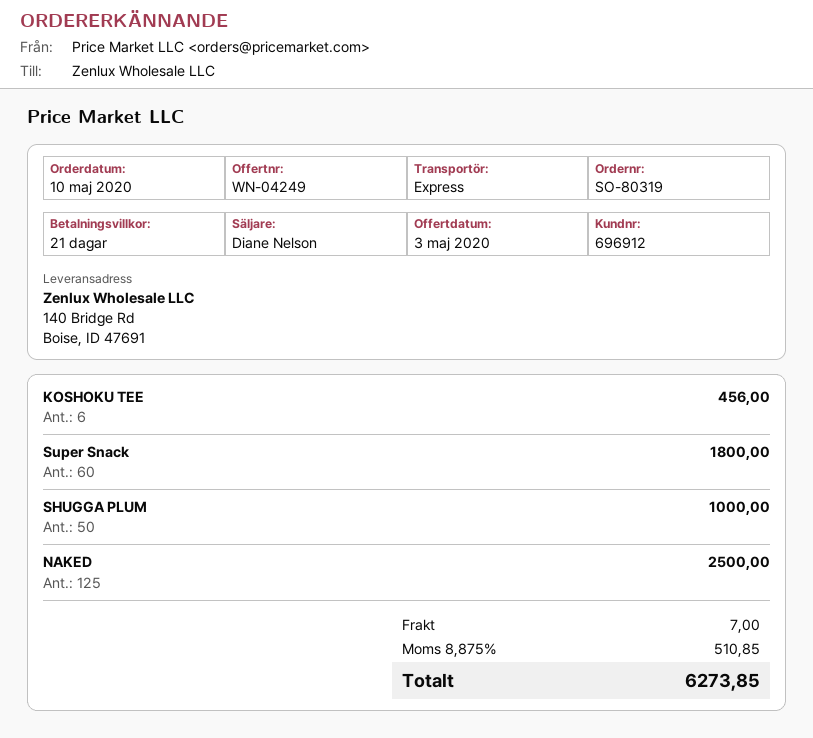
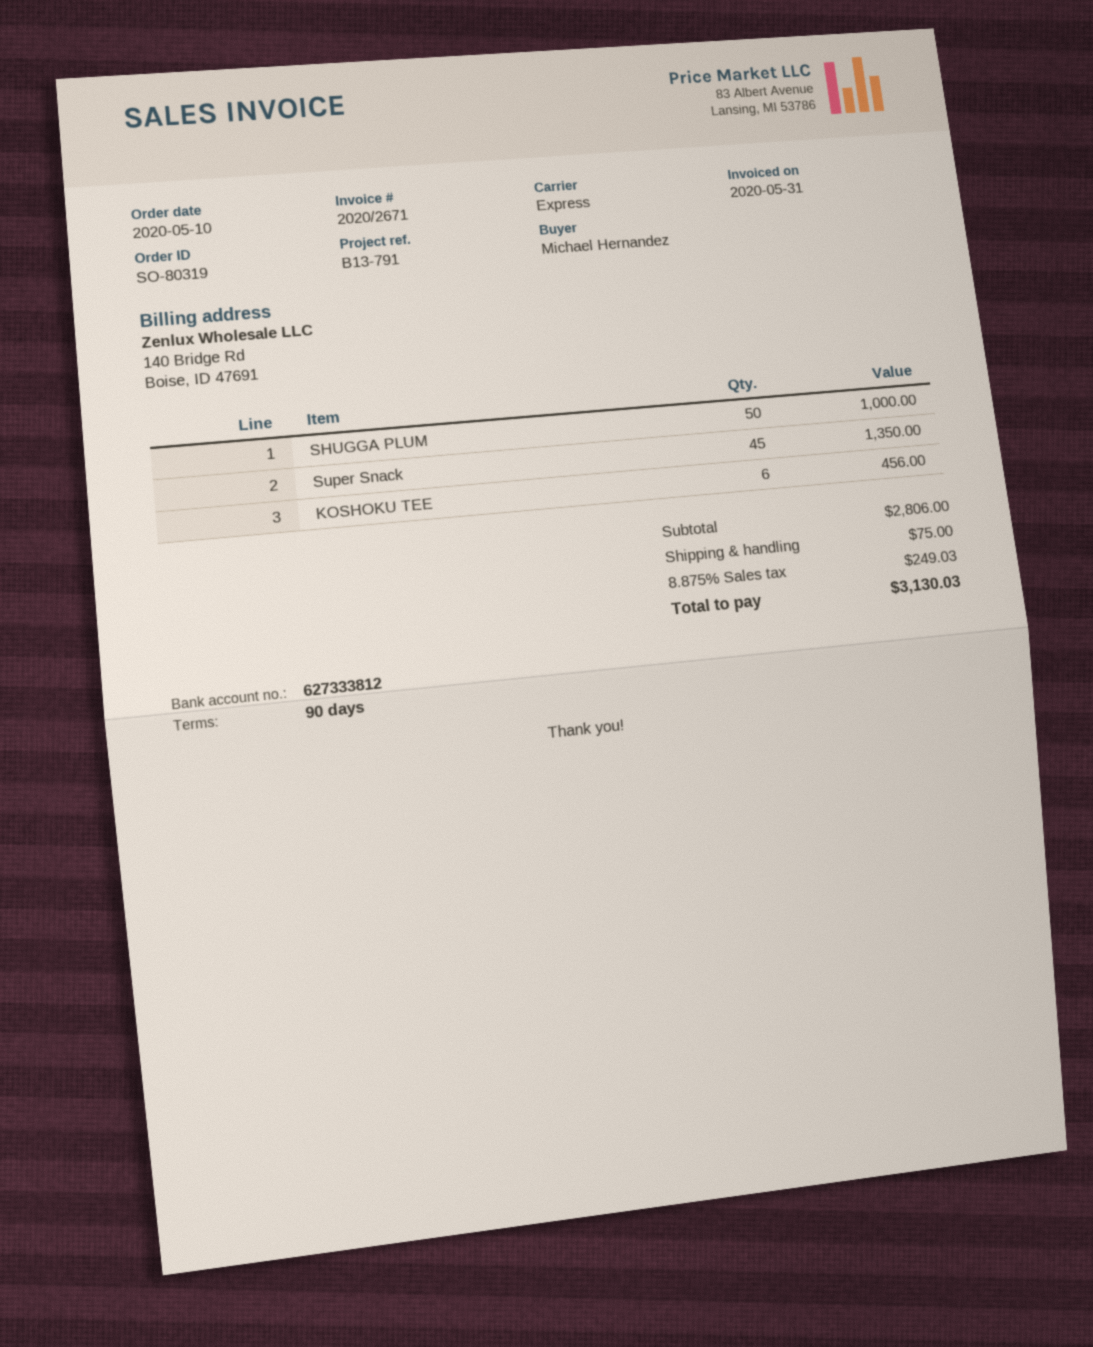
payment terms: 21 days -> 90 days
Super Snack: 60 for 1800.00 -> 45 for 1350.00
NAKED: 125 for 2500.00 -> none
shipping: 7.00 -> 75.00
tax: 8.875% = 510.85 -> 8.875% = 249.03
total: 6273.85 -> 3130.03

